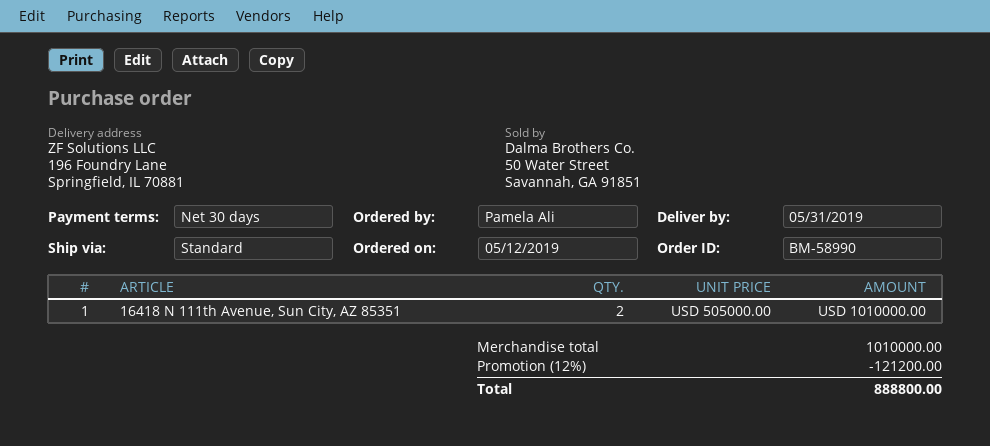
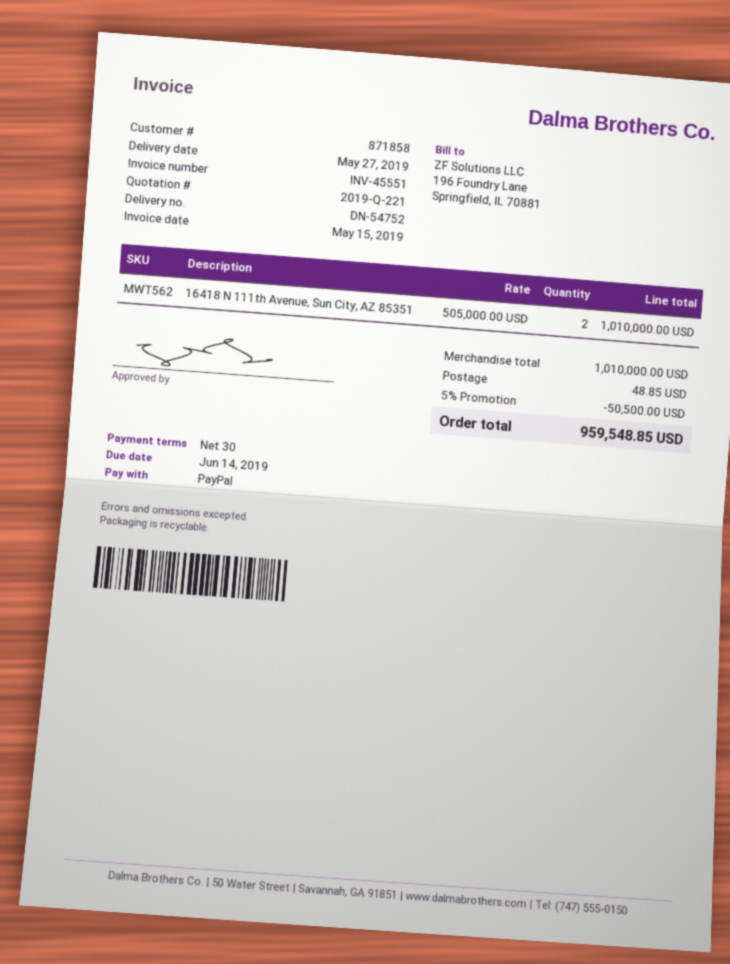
delivery date: 2019-05-31 -> 2019-05-27
discount: 12% = 121200.00 -> 5% = 50500.00
shipping: none -> 48.85
total: 888800.00 -> 959548.85

